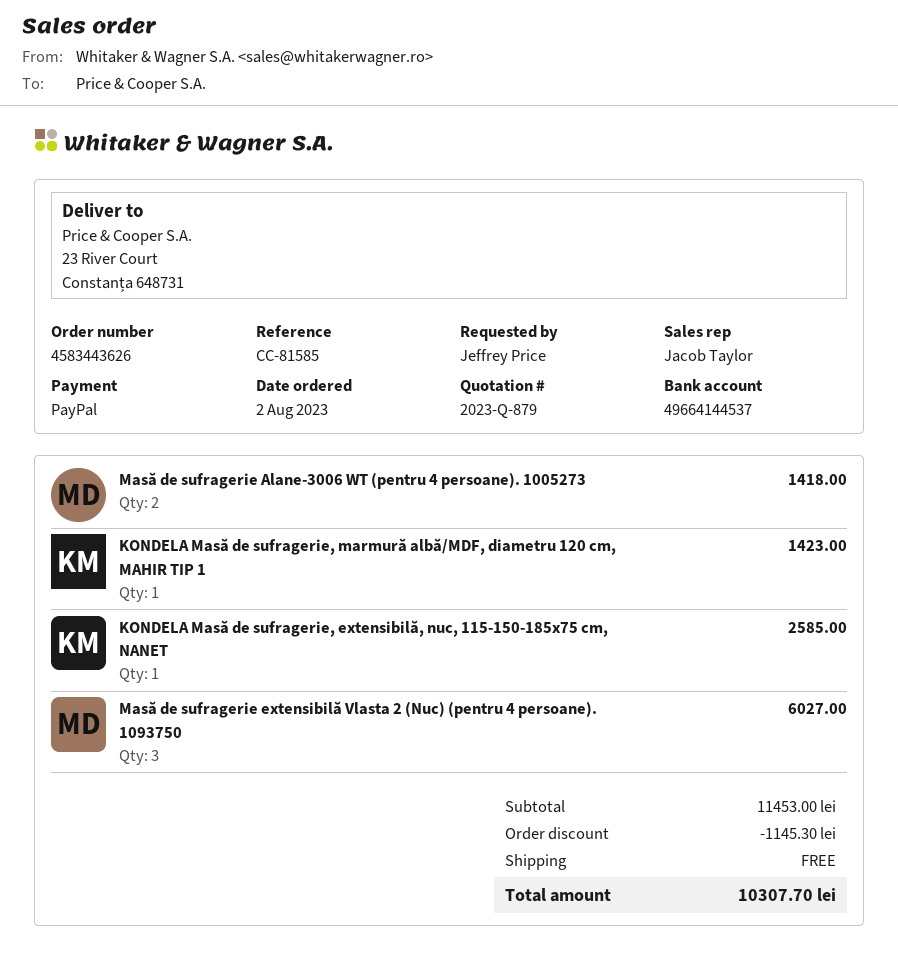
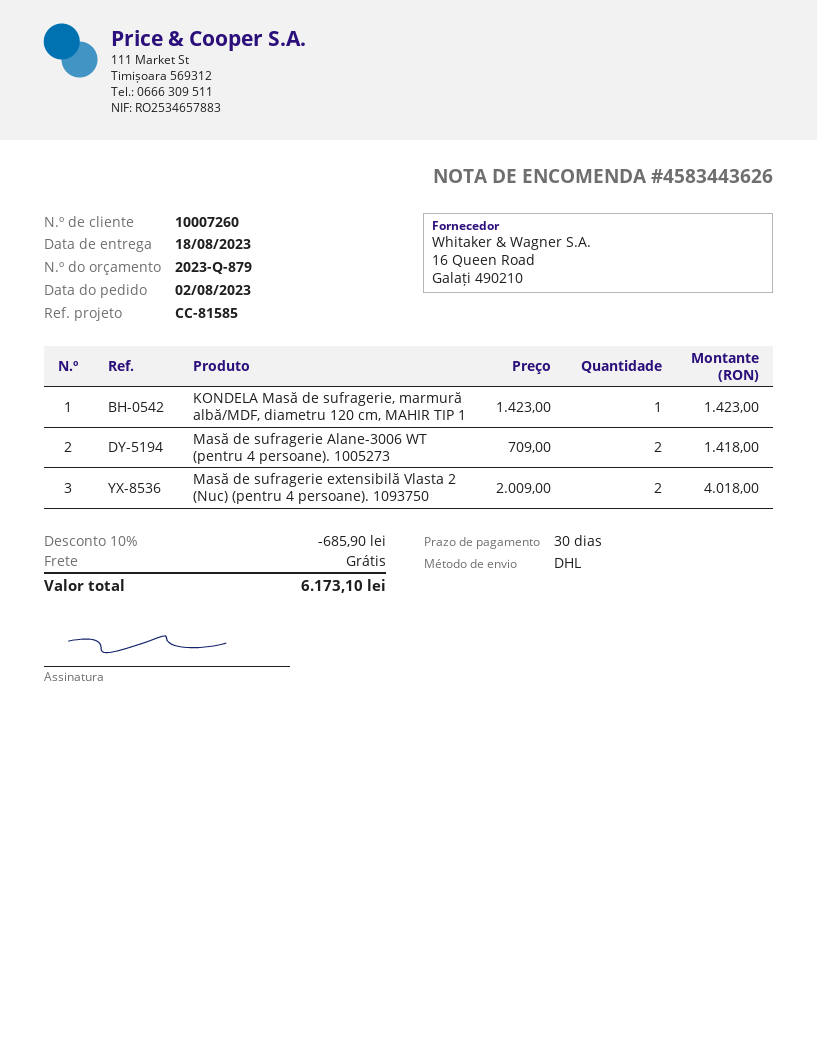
KONDELA Masă de sufragerie, extensibilă, nuc, 115-150-185x75 cm, NANET: 1 for 2585.00 -> none
Masă de sufragerie extensibilă Vlasta 2 (Nuc) (pentru 4 persoane). 1093750: 3 for 6027.00 -> 2 for 4018.00
discount: 1145.30 -> 685.90
total: 10307.70 -> 6173.10

